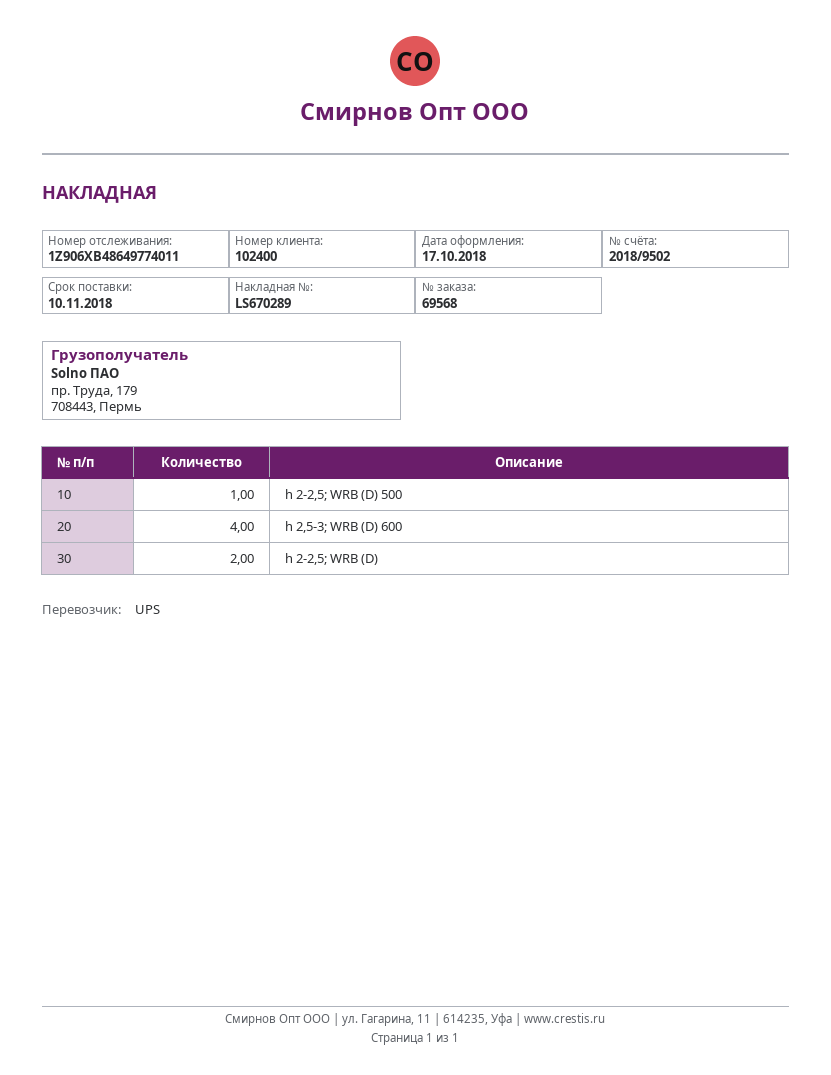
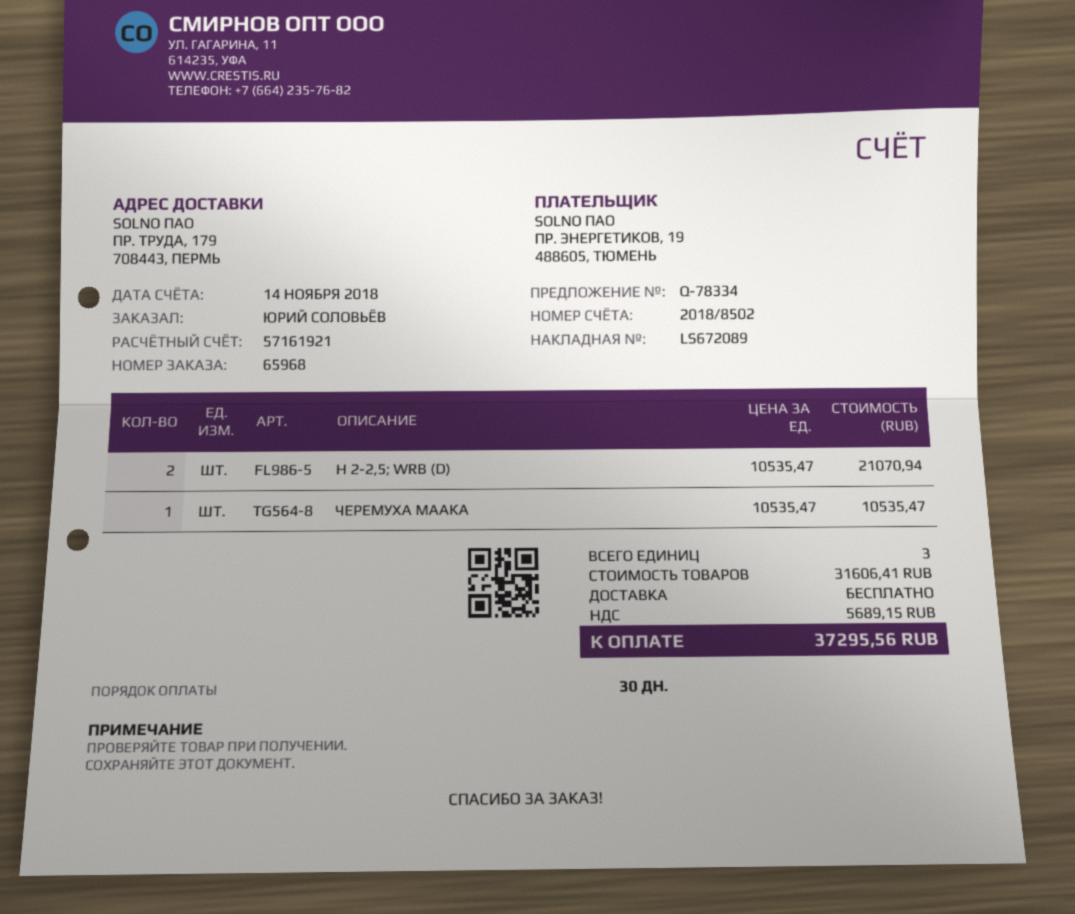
order number: 69568 -> 65968
delivery note number: LS670289 -> LS672089
invoice number: 2018/9502 -> 2018/8502
h 2-2,5; WRB (D) 500: 1 -> none
h 2,5-3; WRB (D) 600: 4 -> none
ЧЕРЕМУХА МААКА: none -> 1

